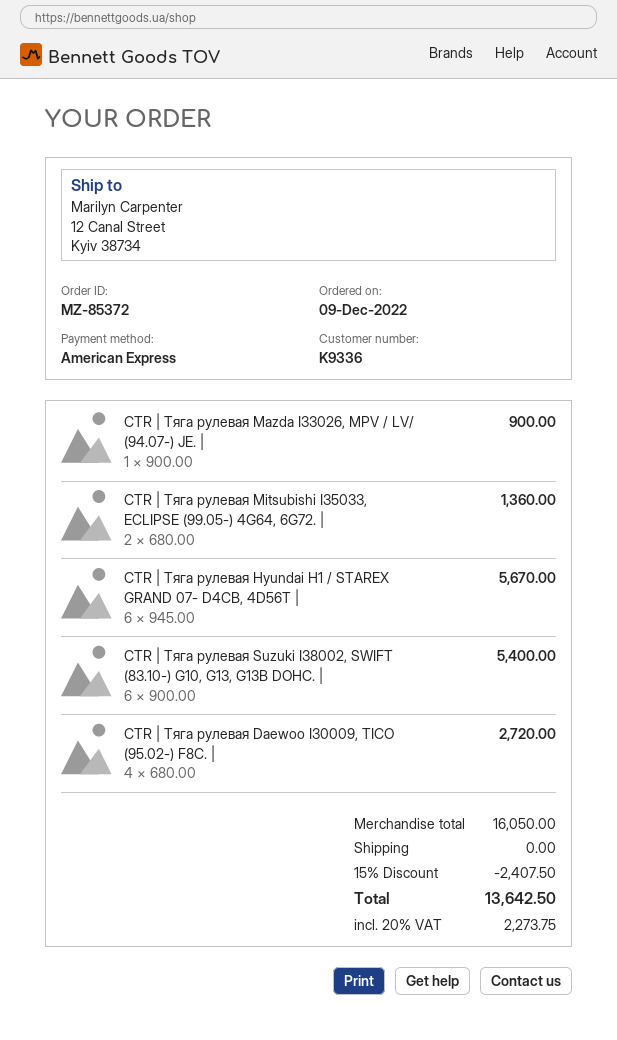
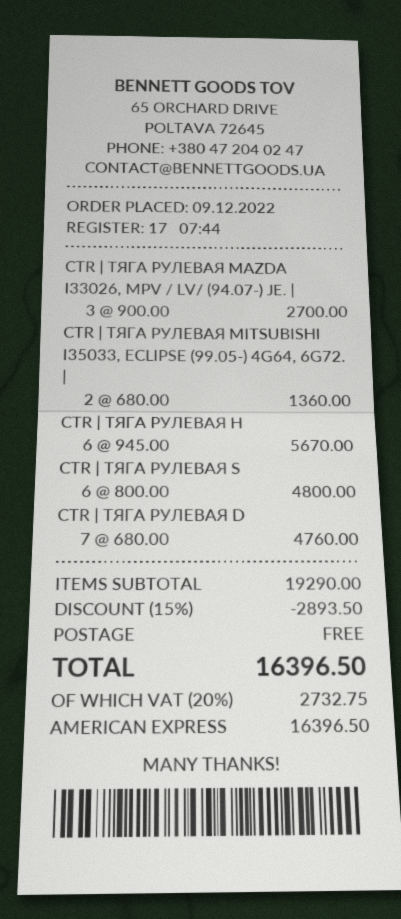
CTR | Тяга рулевая Mazda I33026, MPV / LV/ (94.07-) JE. |: 1 x 900.00 = 900.00 -> 3 x 900.00 = 2700.00
CTR | Тяга рулевая Suzuki I38002, SWIFT (83.10-) G10, G13, G13B DOHC. |: 6 x 900.00 = 5400.00 -> 6 x 800.00 = 4800.00
CTR | Тяга рулевая Daewoo I30009, TICO (95.02-) F8C. |: 4 x 680.00 = 2720.00 -> 7 x 680.00 = 4760.00
subtotal: 16050.00 -> 19290.00
discount: 15% = 2407.50 -> 15% = 2893.50
tax: 20% = 2273.75 -> 20% = 2732.75
total: 13642.50 -> 16396.50

